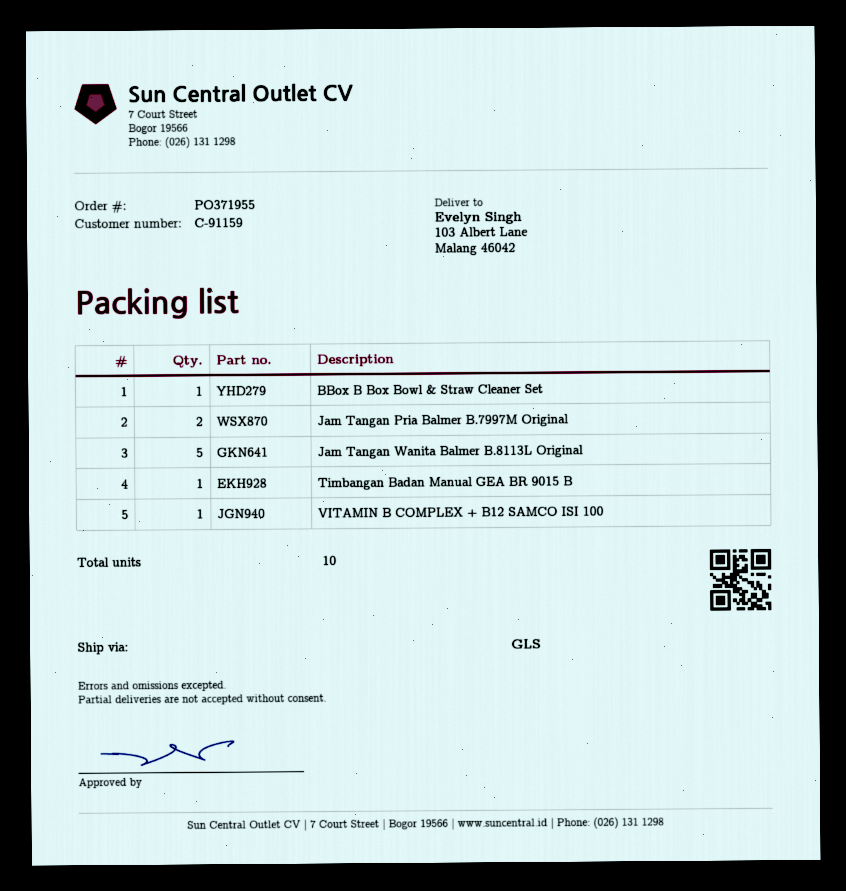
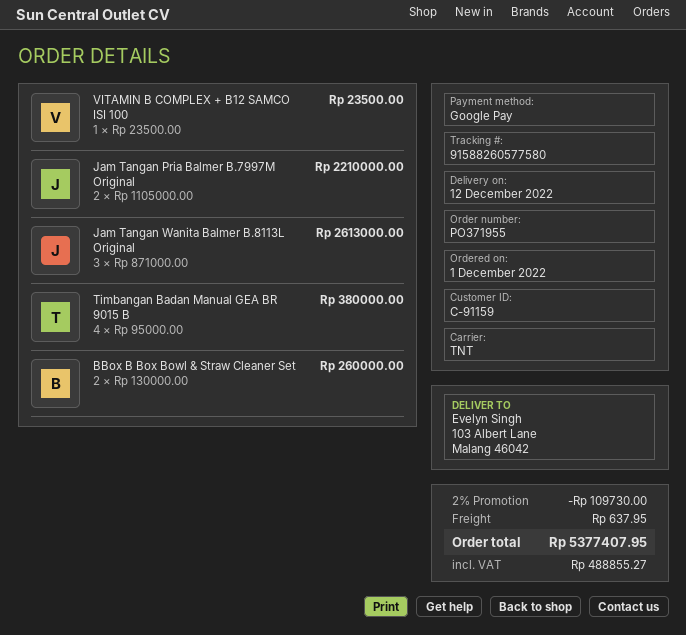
shipping method: GLS -> TNT
BBox B Box Bowl & Straw Cleaner Set: 1 -> 2
Jam Tangan Wanita Balmer B.8113L Original: 5 -> 3
Timbangan Badan Manual GEA BR 9015 B: 1 -> 4

